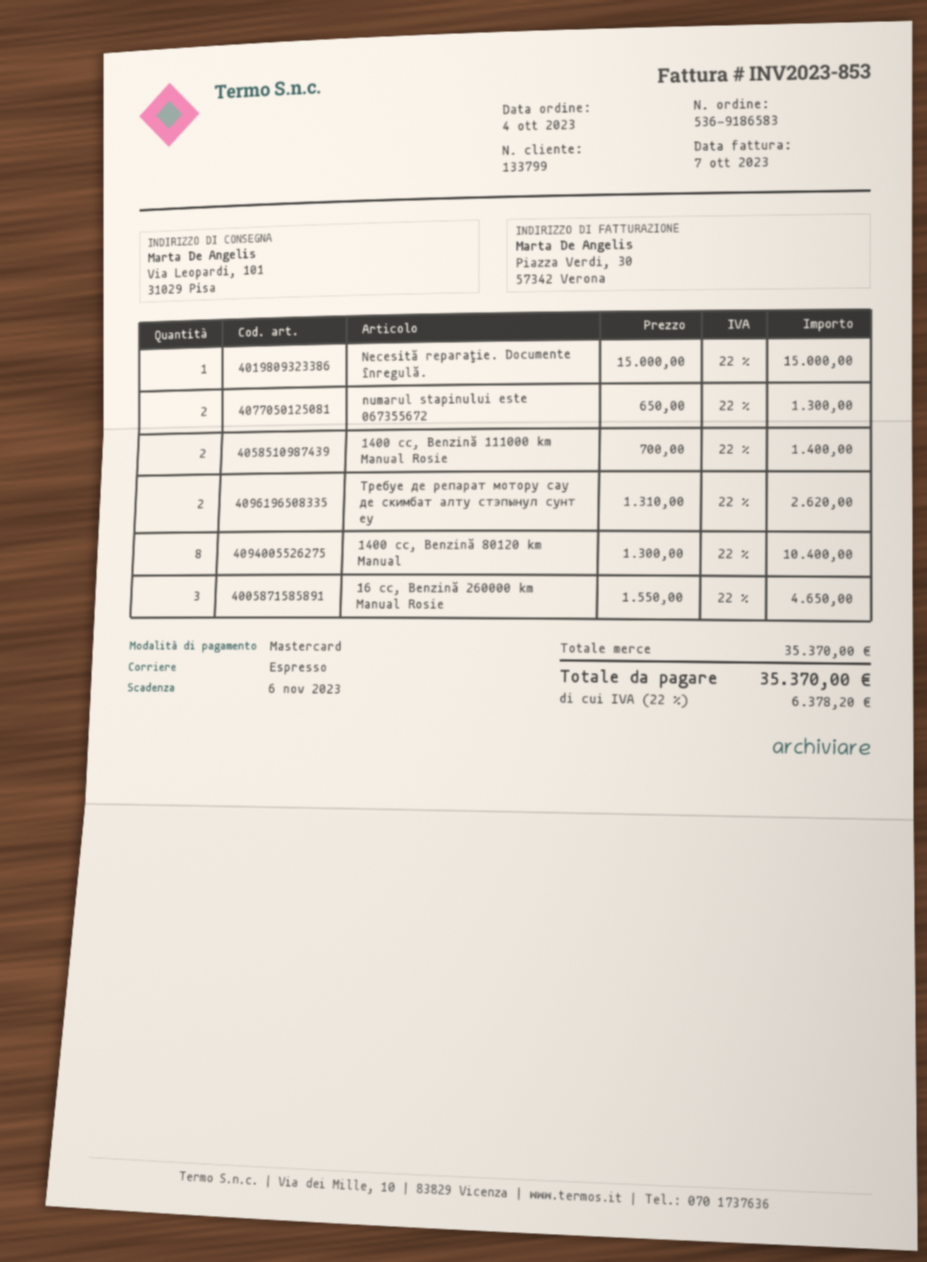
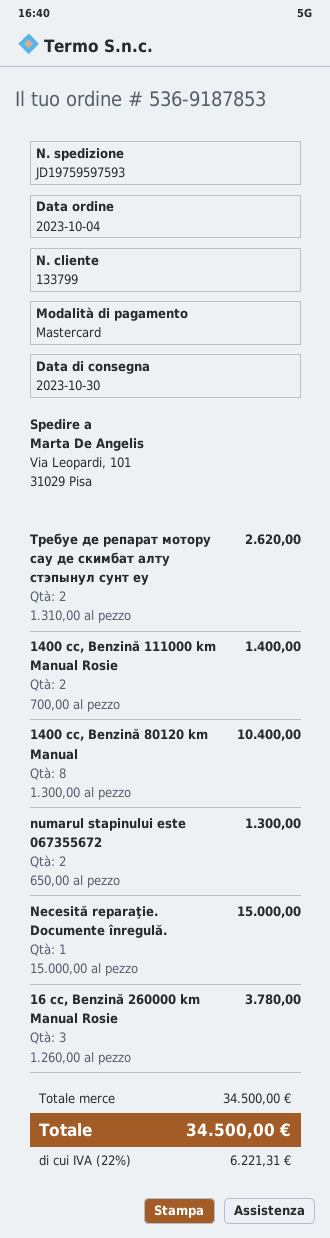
order number: 536-9186583 -> 536-9187853
16 cc, Benzină 260000 km Manual Rosie: 3 x 1550.00 = 4650.00 -> 3 x 1260.00 = 3780.00
subtotal: 35370.00 -> 34500.00
tax: 22% = 6378.20 -> 22% = 6221.31
total: 35370.00 -> 34500.00

